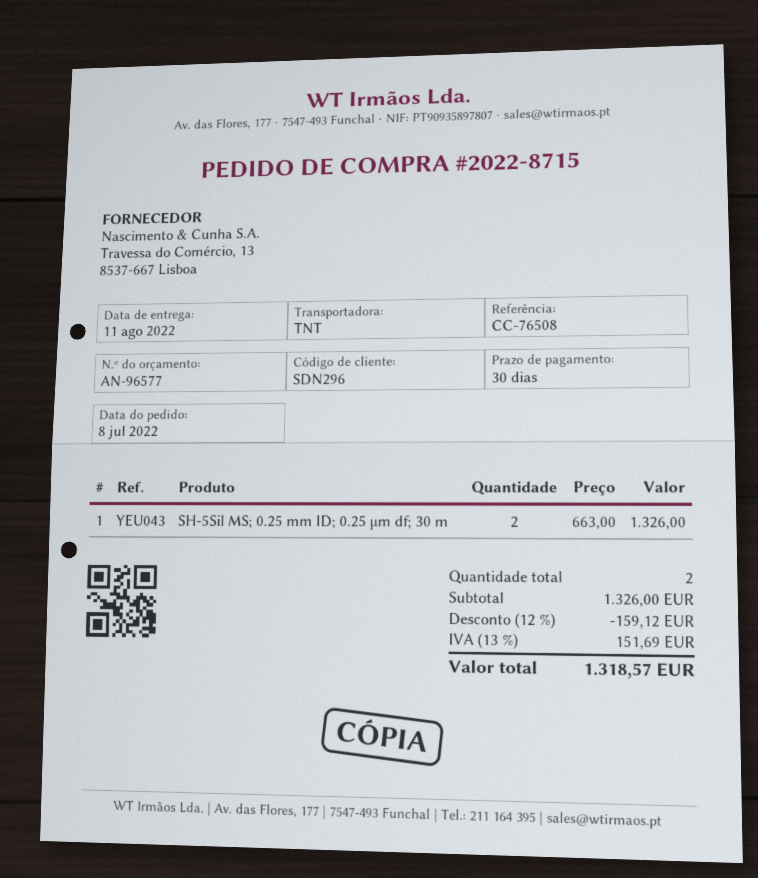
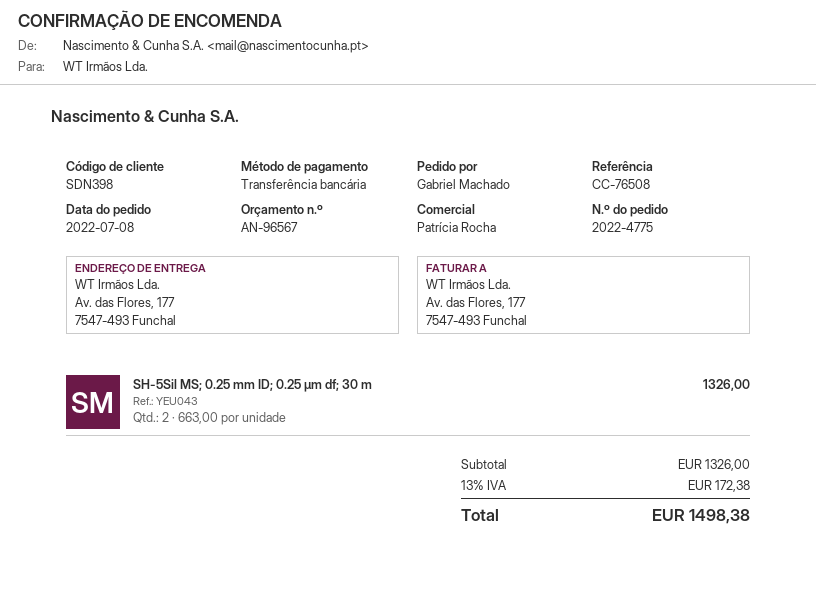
quote number: AN-96577 -> AN-96567
order number: 2022-8715 -> 2022-4775
customer number: SDN296 -> SDN398
discount: 12% = 159.12 -> none
tax: 13% = 151.69 -> 13% = 172.38
total: 1318.57 -> 1498.38

